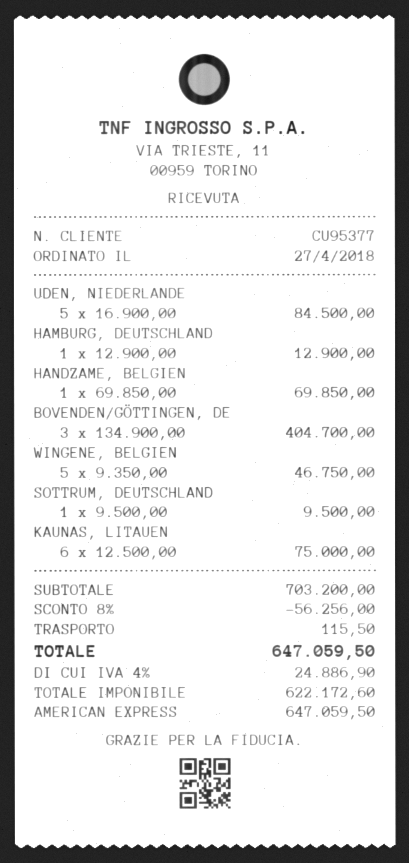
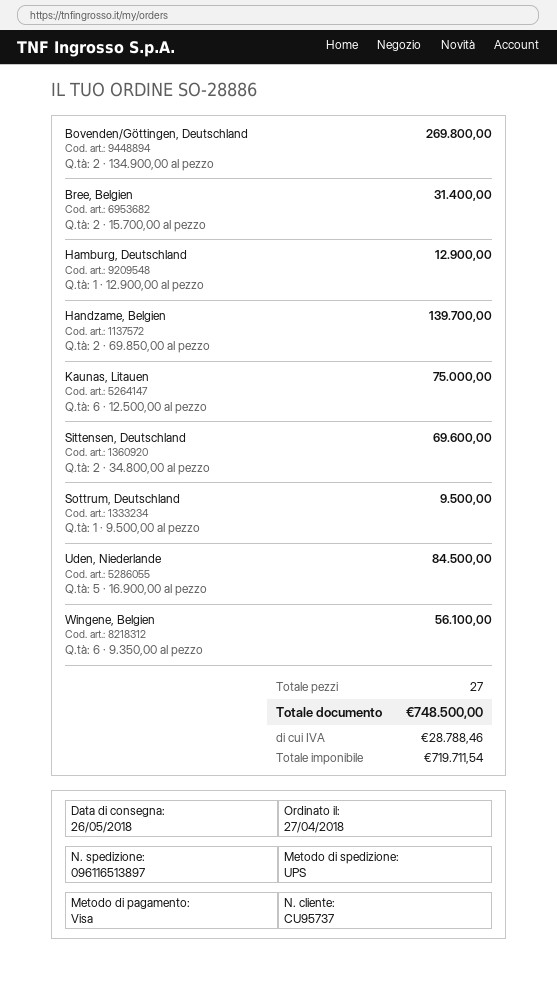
customer number: CU95377 -> CU95737
payment method: American Express -> Visa
HANDZAME, BELGIEN: 1 x 69850.00 = 69850.00 -> 2 x 69850.00 = 139700.00
BOVENDEN/GÖTTINGEN, DE: 3 x 134900.00 = 404700.00 -> 2 x 134900.00 = 269800.00
WINGENE, BELGIEN: 5 x 9350.00 = 46750.00 -> 6 x 9350.00 = 56100.00
Bree, Belgien: none -> 2 x 15700.00 = 31400.00
Sittensen, Deutschland: none -> 2 x 34800.00 = 69600.00
discount: 8% = 56256.00 -> none
shipping: 115.50 -> none
net: 622172.60 -> 719711.54
tax: 24886.90 -> 28788.46
total: 647059.50 -> 748500.00

